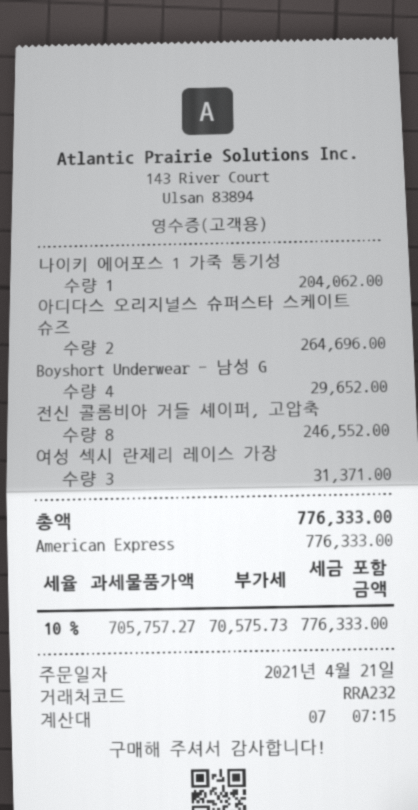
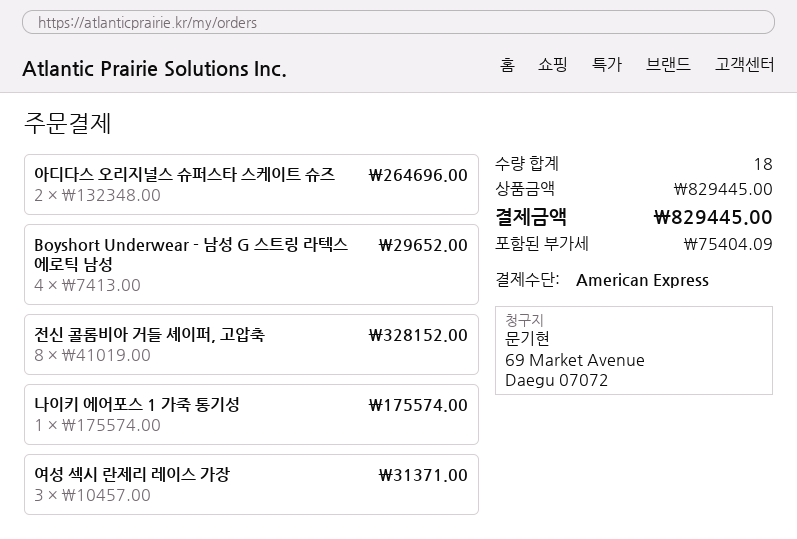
나이키 에어포스 1 가죽 통기성: 1 for 204062.00 -> 1 for 175574.00
전신 콜롬비아 거들 셰이퍼, 고압축: 8 for 246552.00 -> 8 for 328152.00
tax: 70575.73 -> 75404.09
total: 776333.00 -> 829445.00

